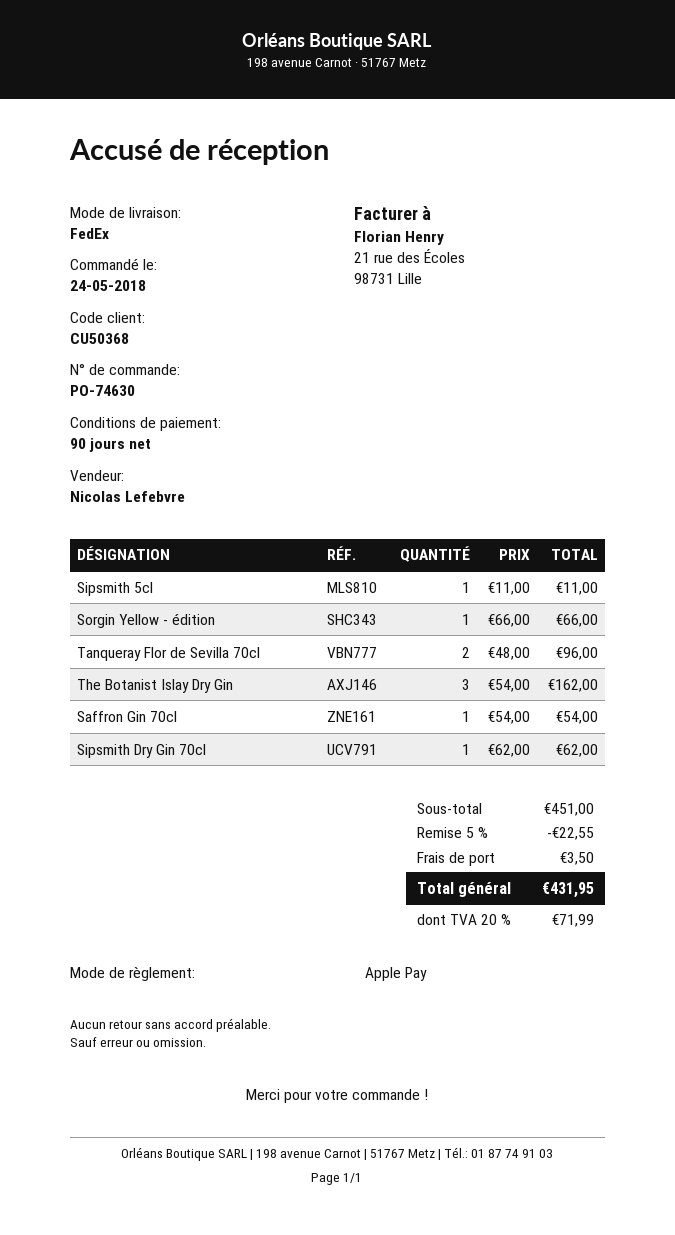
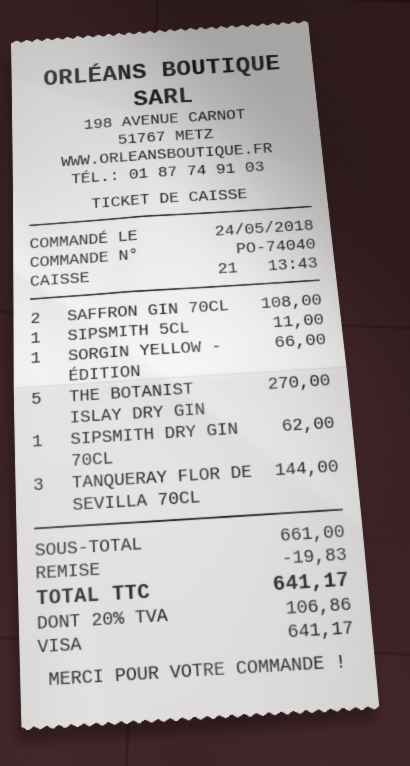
order number: PO-74630 -> PO-74040
payment method: Apple Pay -> Visa
Tanqueray Flor de Sevilla 70cl: 2 for 96.00 -> 3 for 144.00
The Botanist Islay Dry Gin: 3 for 162.00 -> 5 for 270.00
Saffron Gin 70cl: 1 for 54.00 -> 2 for 108.00
subtotal: 451.00 -> 661.00
discount: 22.55 -> 19.83
shipping: 3.50 -> none
tax: 20% = 71.99 -> 20% = 106.86
total: 431.95 -> 641.17

